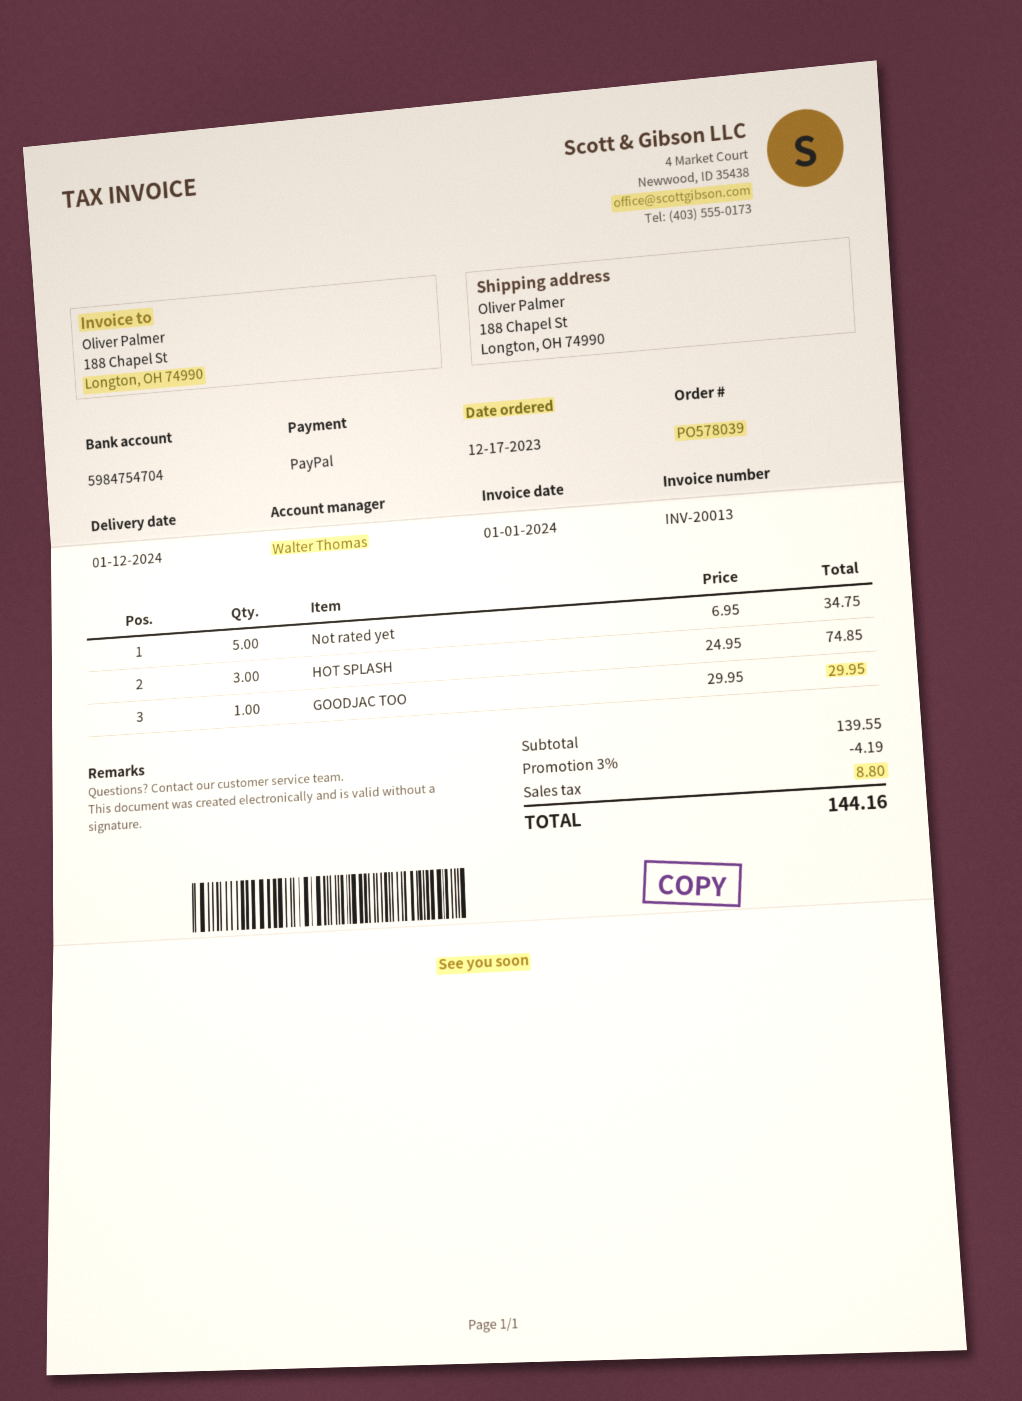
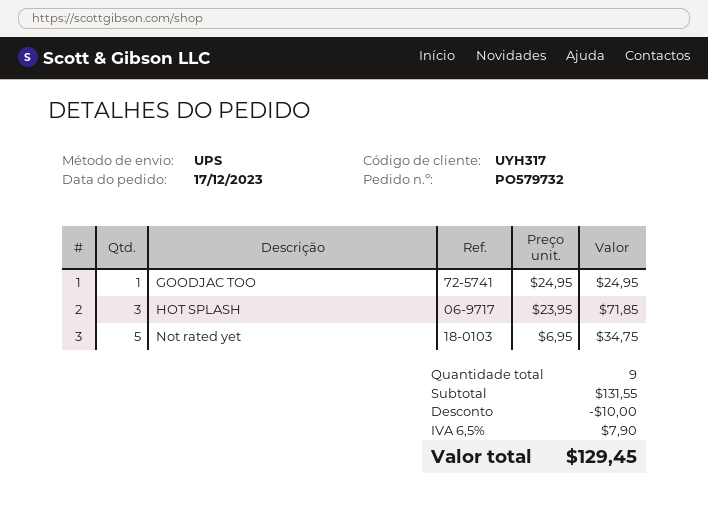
order number: PO578039 -> PO579732
HOT SPLASH: 3 x 24.95 = 74.85 -> 3 x 23.95 = 71.85
GOODJAC TOO: 1 x 29.95 = 29.95 -> 1 x 24.95 = 24.95
subtotal: 139.55 -> 131.55
discount: 4.19 -> 10.00
tax: 8.80 -> 7.90
total: 144.16 -> 129.45

